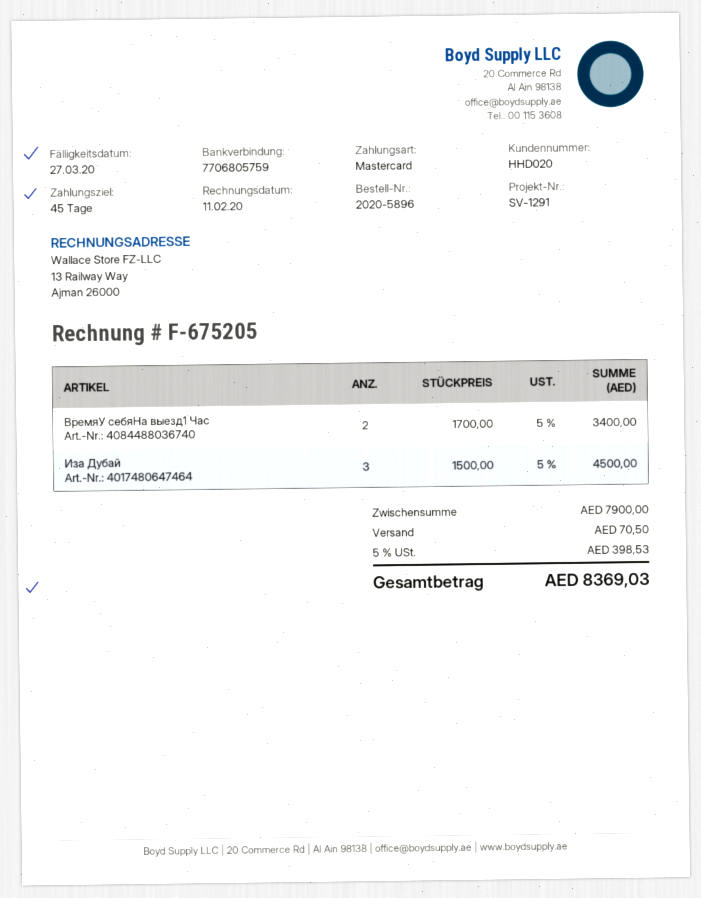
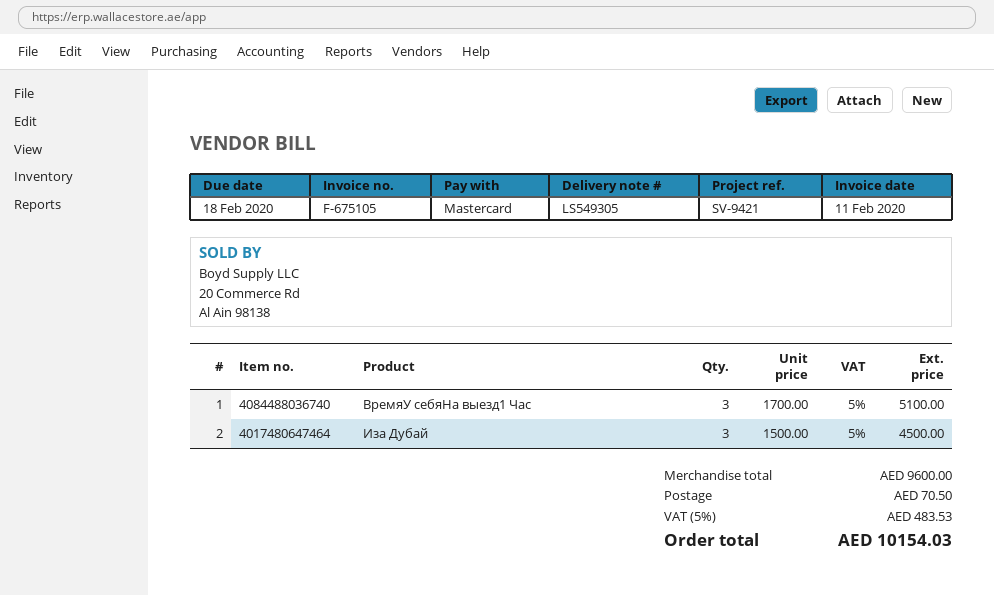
invoice number: F-675205 -> F-675105
due date: 2020-03-27 -> 2020-02-18
reference: SV-1291 -> SV-9421
ВремяУ себяНа выезд1 Час: 2 x 1700.00 = 3400.00 -> 3 x 1700.00 = 5100.00
subtotal: 7900.00 -> 9600.00
tax: 5% = 398.53 -> 5% = 483.53
total: 8369.03 -> 10154.03

